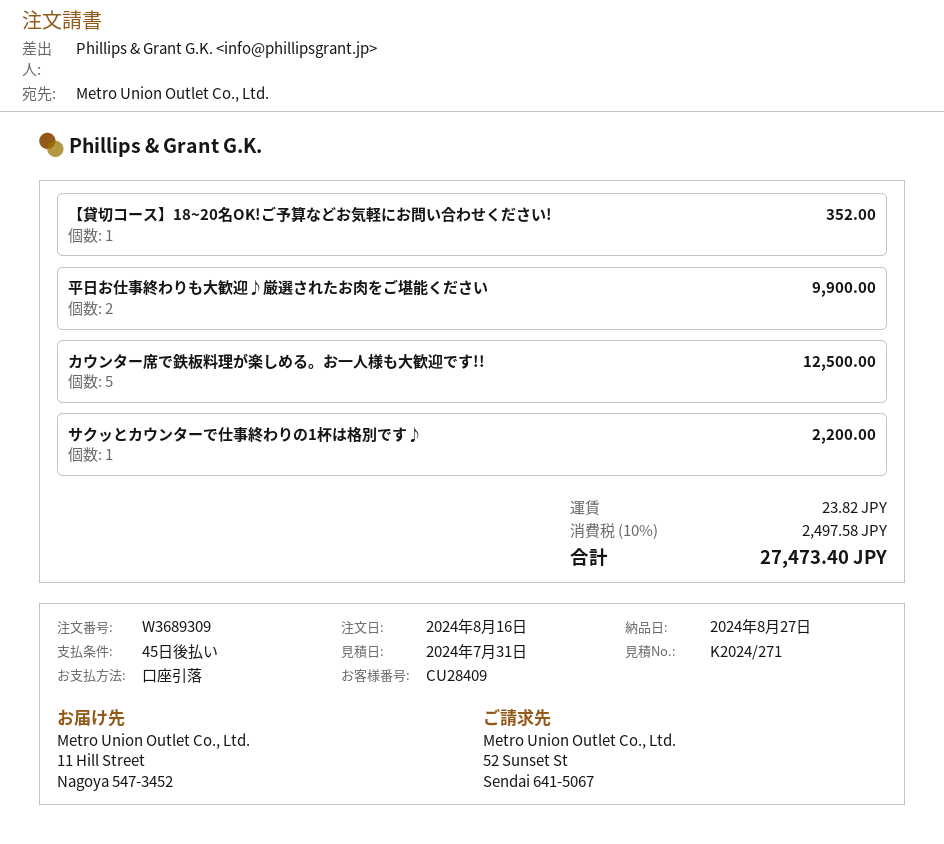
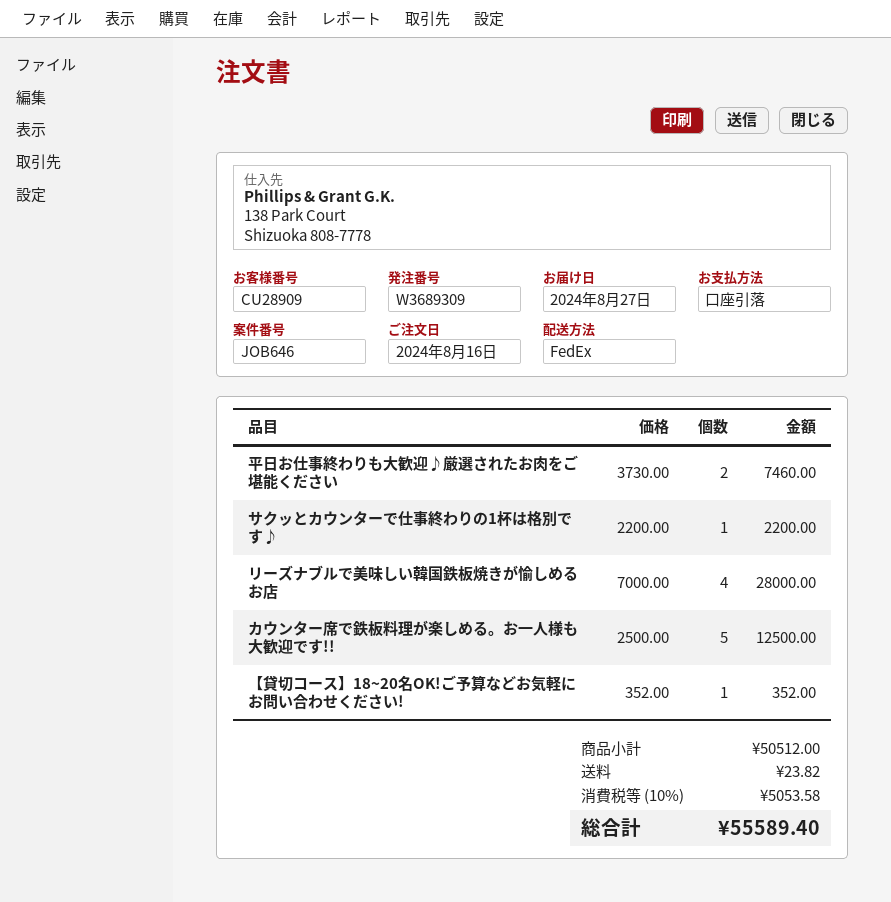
customer number: CU28409 -> CU28909
平日お仕事終わりも大歓迎♪厳選されたお肉をご堪能ください: 2 for 9900.00 -> 2 for 7460.00
リーズナブルで美味しい韓国鉄板焼きが愉しめるお店: none -> 4 for 28000.00
tax: 10% = 2497.58 -> 10% = 5053.58
total: 27473.40 -> 55589.40

